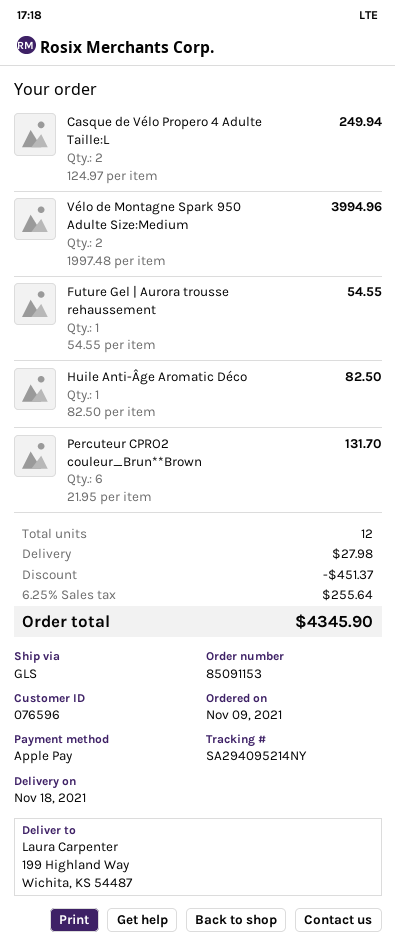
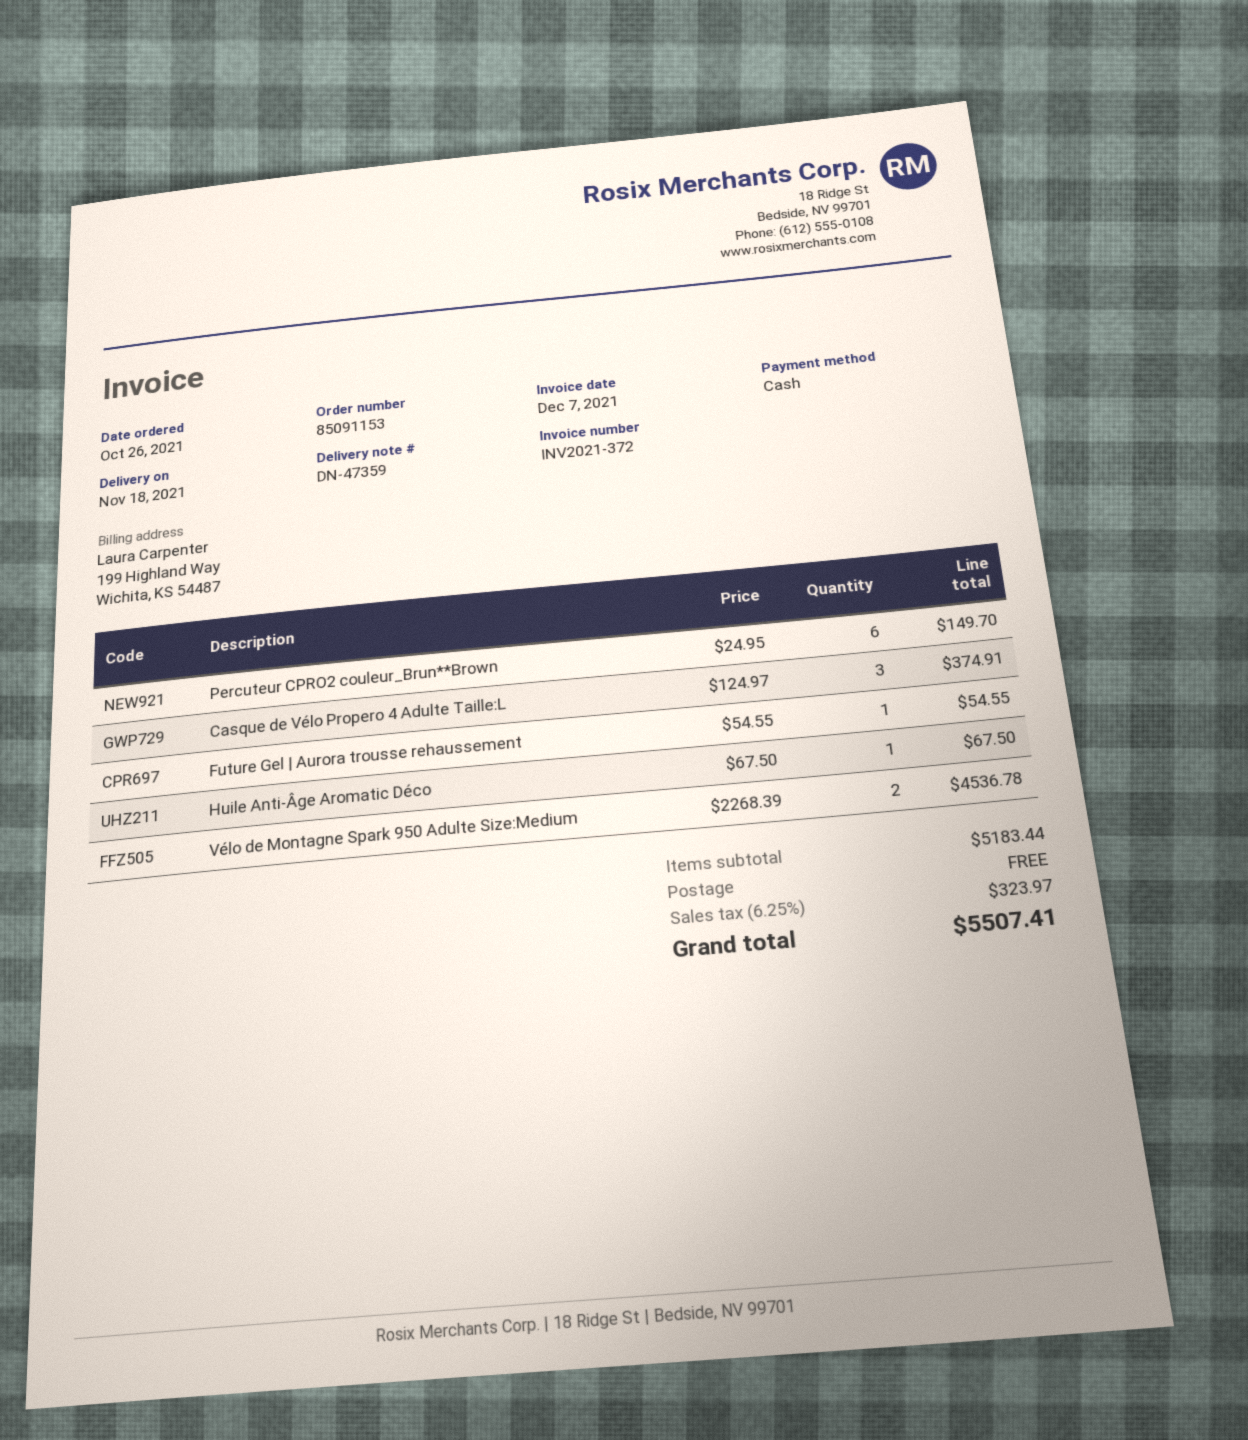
order date: 2021-11-09 -> 2021-10-26
payment method: Apple Pay -> cash
Casque de Vélo Propero 4 Adulte Taille:L: 2 x 124.97 = 249.94 -> 3 x 124.97 = 374.91
Vélo de Montagne Spark 950 Adulte Size:Medium: 2 x 1997.48 = 3994.96 -> 2 x 2268.39 = 4536.78
Huile Anti-Âge Aromatic Déco: 1 x 82.50 = 82.50 -> 1 x 67.50 = 67.50
Percuteur CPRO2 couleur_Brun**Brown: 6 x 21.95 = 131.70 -> 6 x 24.95 = 149.70
discount: 451.37 -> none
shipping: 27.98 -> 0.00
tax: 6.25% = 255.64 -> 6.25% = 323.97
total: 4345.90 -> 5507.41

